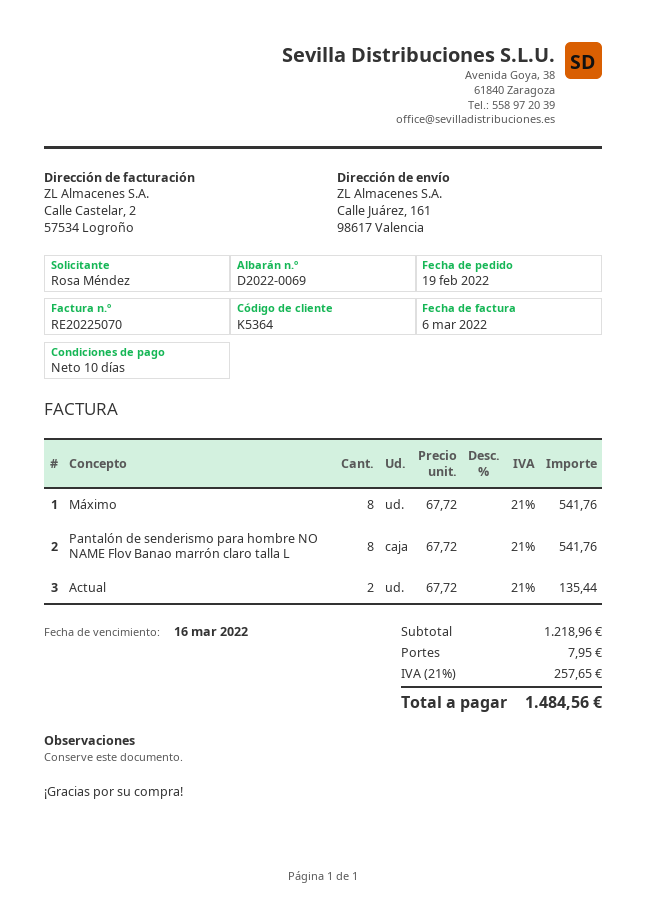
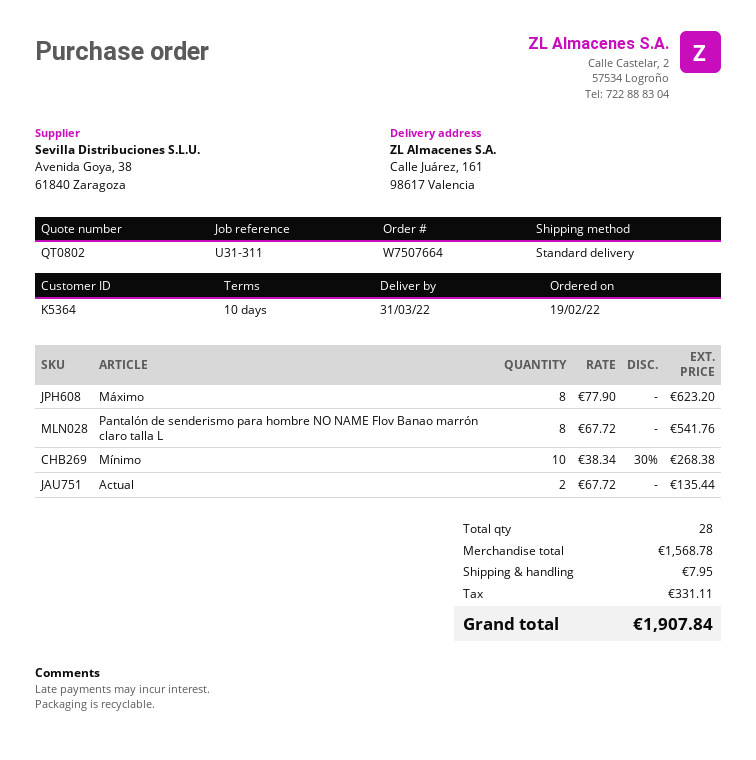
Máximo: 8 x 67.72 = 541.76 -> 8 x 77.90 = 623.20
Mínimo: none -> 10 x 38.34 - 30% = 268.38
subtotal: 1218.96 -> 1568.78
tax: 257.65 -> 331.11
total: 1484.56 -> 1907.84

